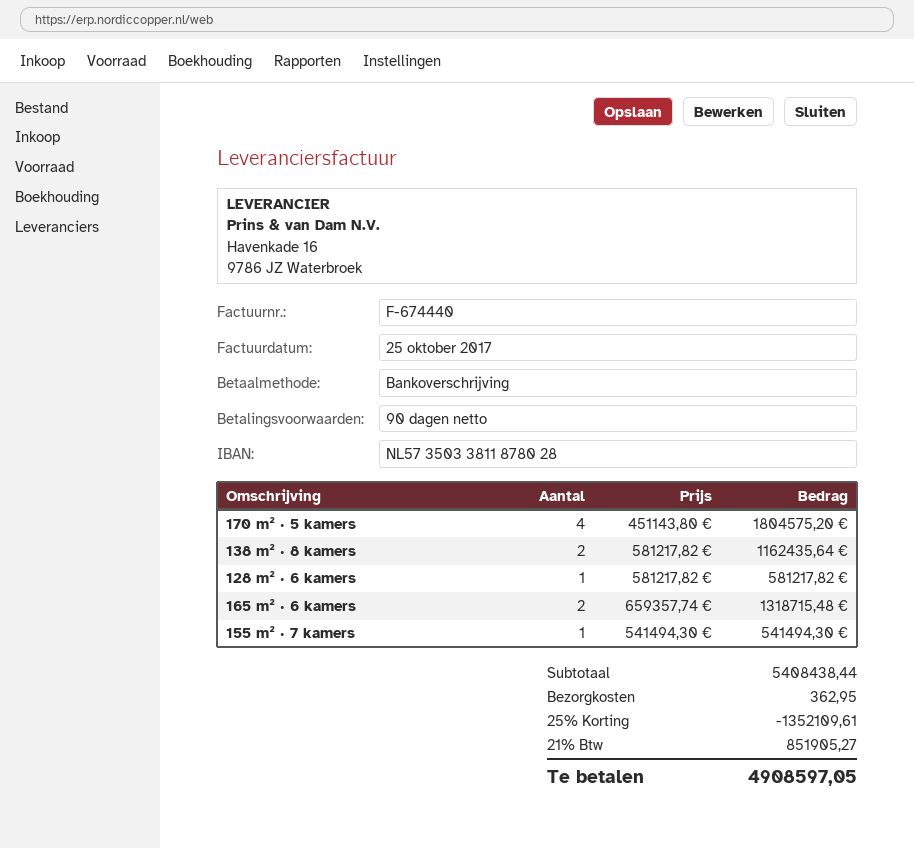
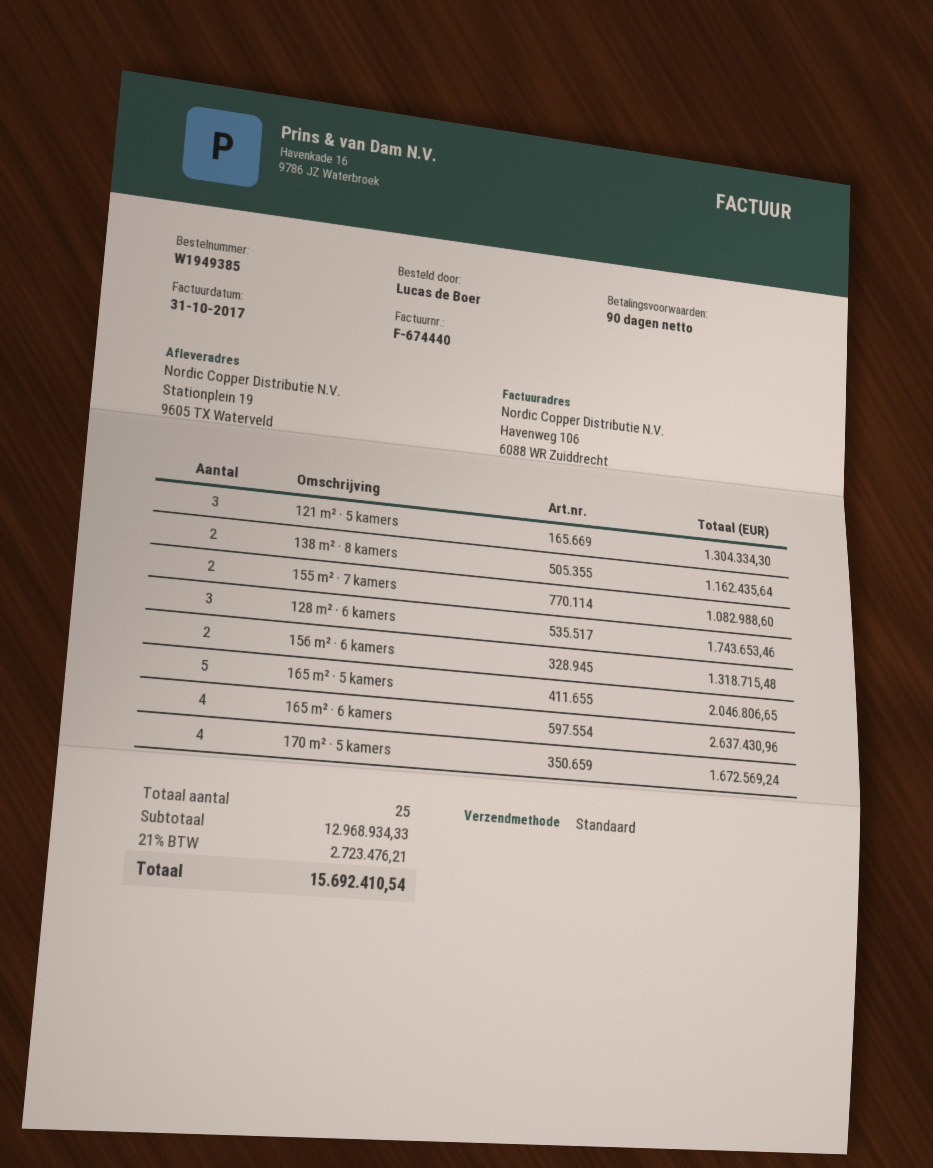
invoice date: 2017-10-25 -> 2017-10-31
170 m² · 5 kamers: 4 for 1804575.20 -> 4 for 1672569.24
128 m² · 6 kamers: 1 for 581217.82 -> 3 for 1743653.46
165 m² · 6 kamers: 2 for 1318715.48 -> 4 for 2637430.96
155 m² · 7 kamers: 1 for 541494.30 -> 2 for 1082988.60
121 m² · 5 kamers: none -> 3 for 1304334.30
156 m² · 6 kamers: none -> 2 for 1318715.48
165 m² · 5 kamers: none -> 5 for 2046806.65
subtotal: 5408438.44 -> 12968934.33
discount: 25% = 1352109.61 -> none
shipping: 362.95 -> none
tax: 21% = 851905.27 -> 21% = 2723476.21
total: 4908597.05 -> 15692410.54

